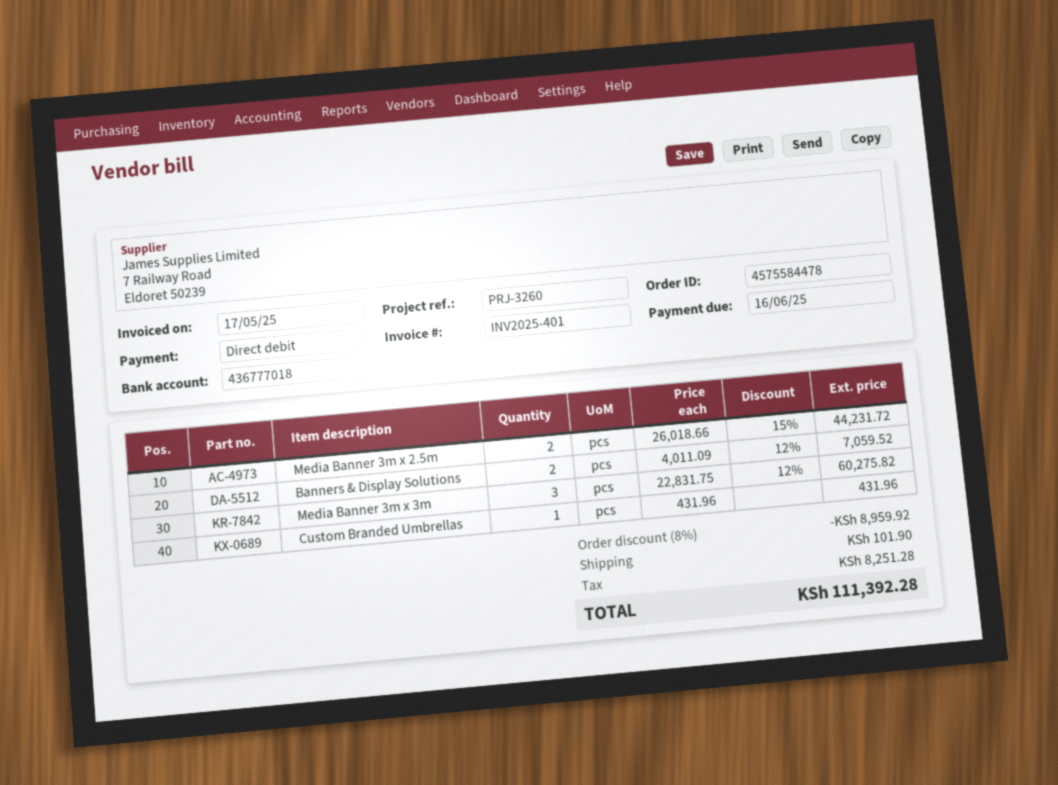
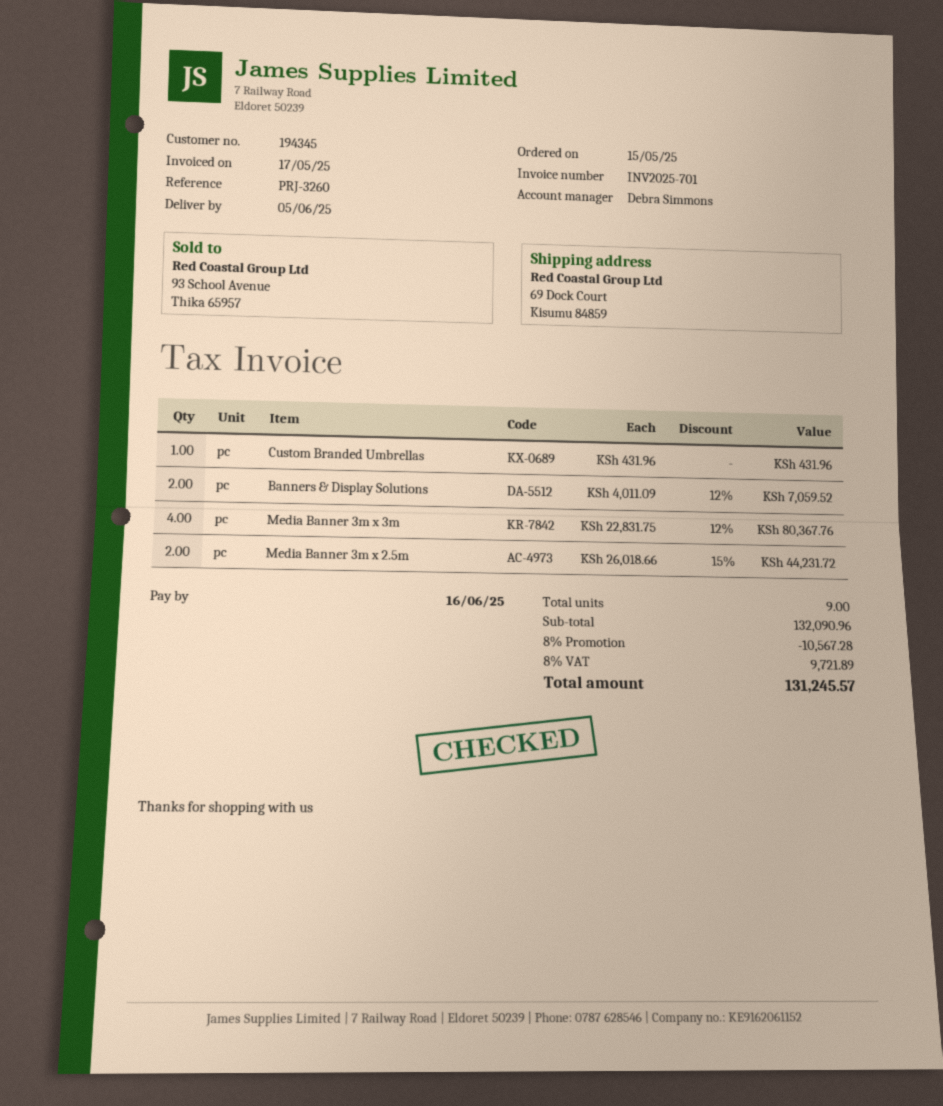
invoice number: INV2025-401 -> INV2025-701
Media Banner 3m x 3m: 3 x 22831.75 - 12% = 60275.82 -> 4 x 22831.75 - 12% = 80367.76
discount: 8% = 8959.92 -> 8% = 10567.28
shipping: 101.90 -> none
tax: 8251.28 -> 9721.89
total: 111392.28 -> 131245.57

